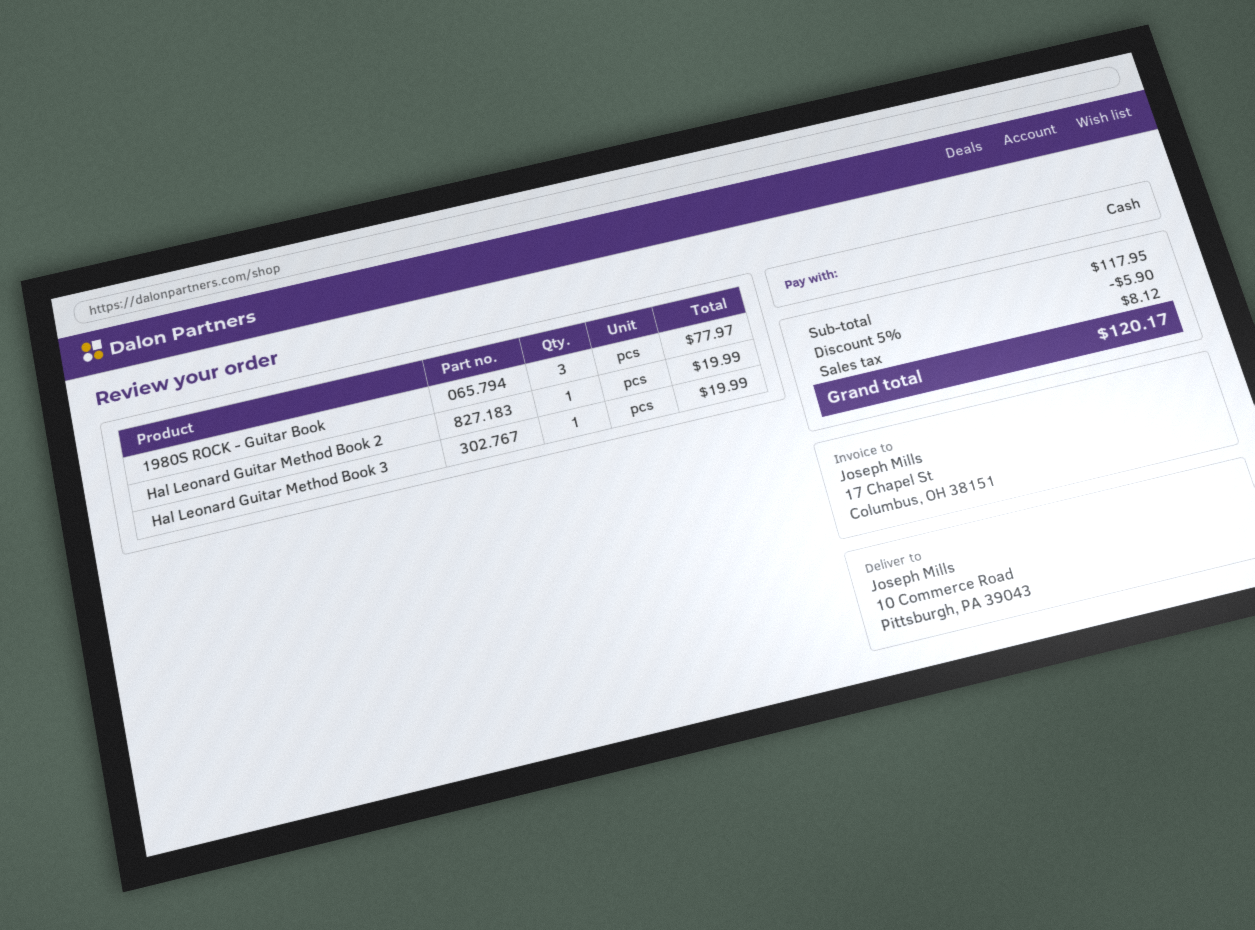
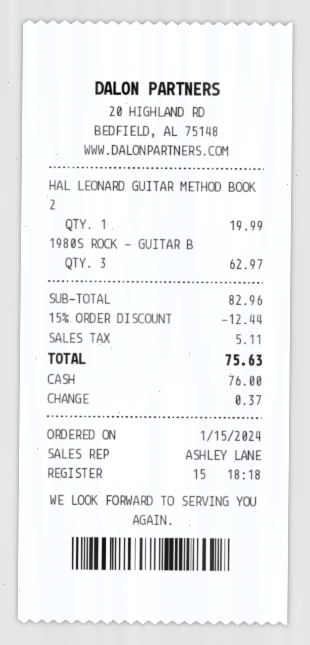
1980S ROCK - Guitar Book: 3 for 77.97 -> 3 for 62.97
Hal Leonard Guitar Method Book 3: 1 for 19.99 -> none
subtotal: 117.95 -> 82.96
discount: 5% = 5.90 -> 15% = 12.44
tax: 8.12 -> 5.11
total: 120.17 -> 75.63

